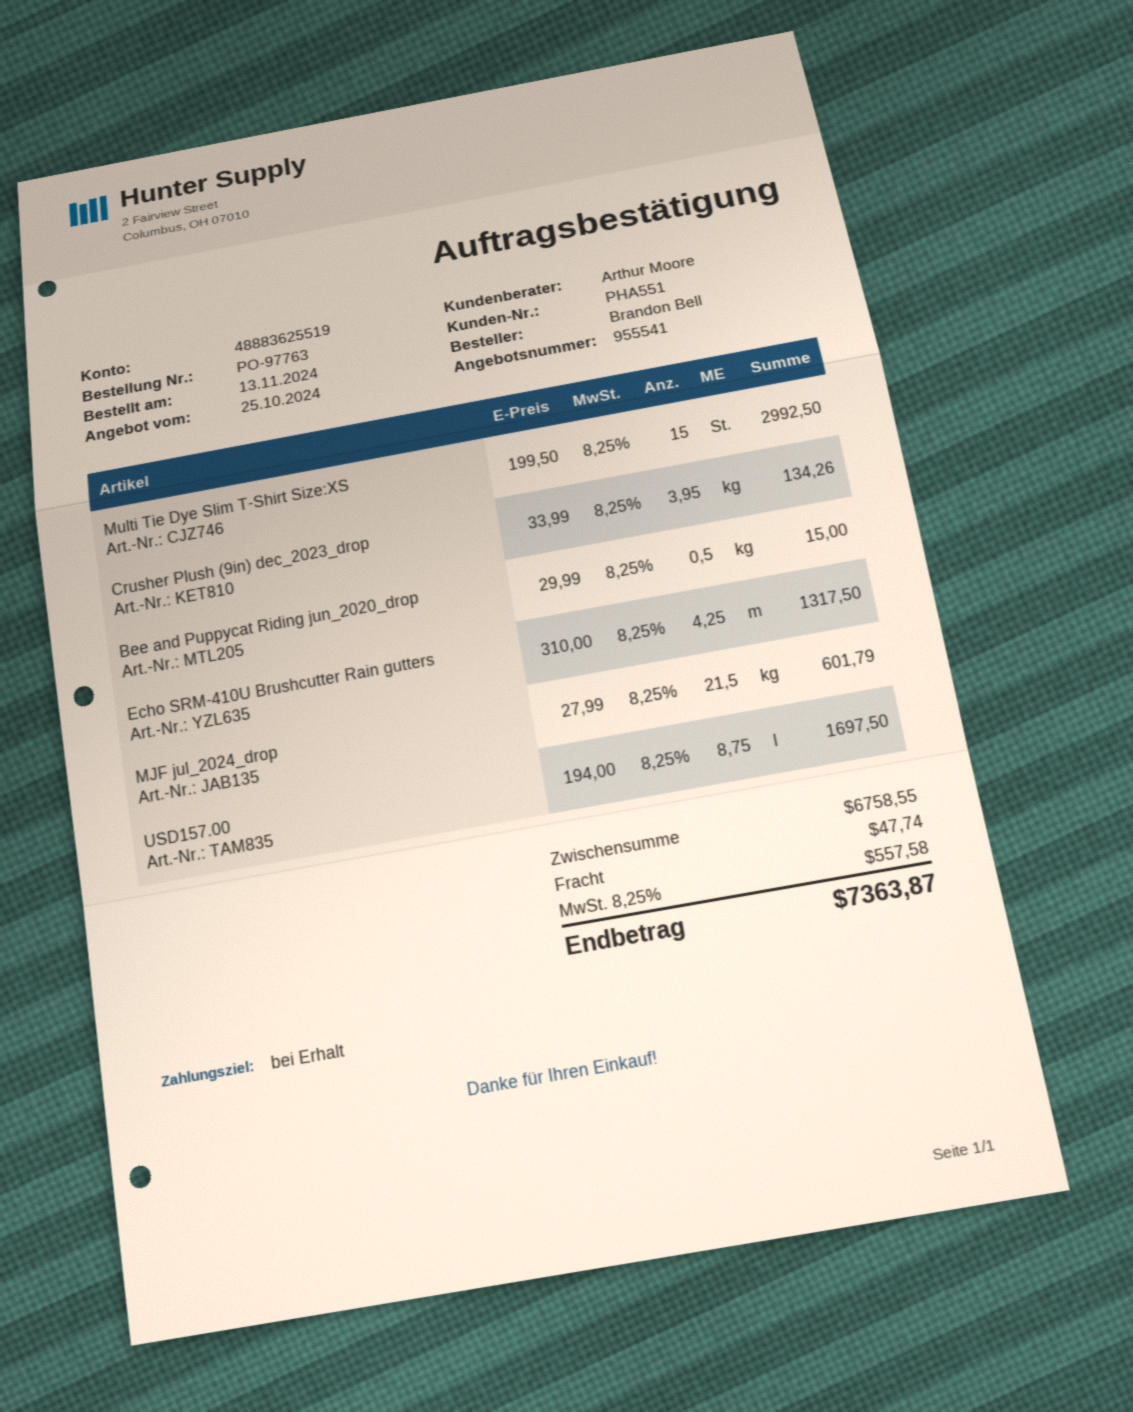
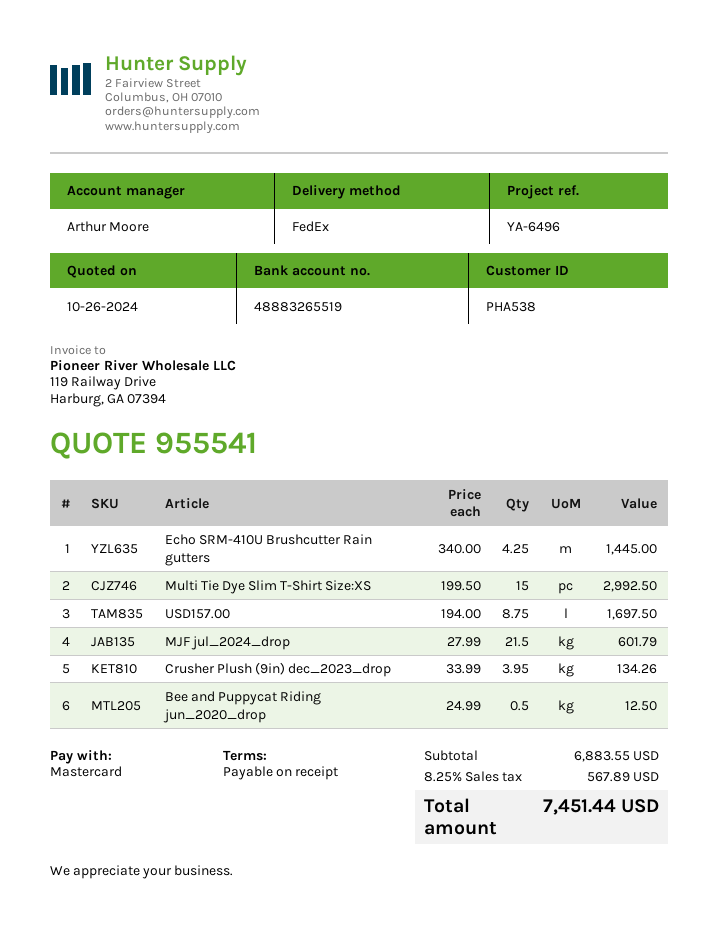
quote date: 2024-10-25 -> 2024-10-26
customer number: PHA551 -> PHA538
bank account: 48883625519 -> 48883265519
Bee and Puppycat Riding jun_2020_drop: 0.5 x 29.99 = 15.00 -> 0.5 x 24.99 = 12.50
Echo SRM-410U Brushcutter Rain gutters: 4.25 x 310.00 = 1317.50 -> 4.25 x 340.00 = 1445.00
subtotal: 6758.55 -> 6883.55
shipping: 47.74 -> none
tax: 8.25% = 557.58 -> 8.25% = 567.89
total: 7363.87 -> 7451.44

